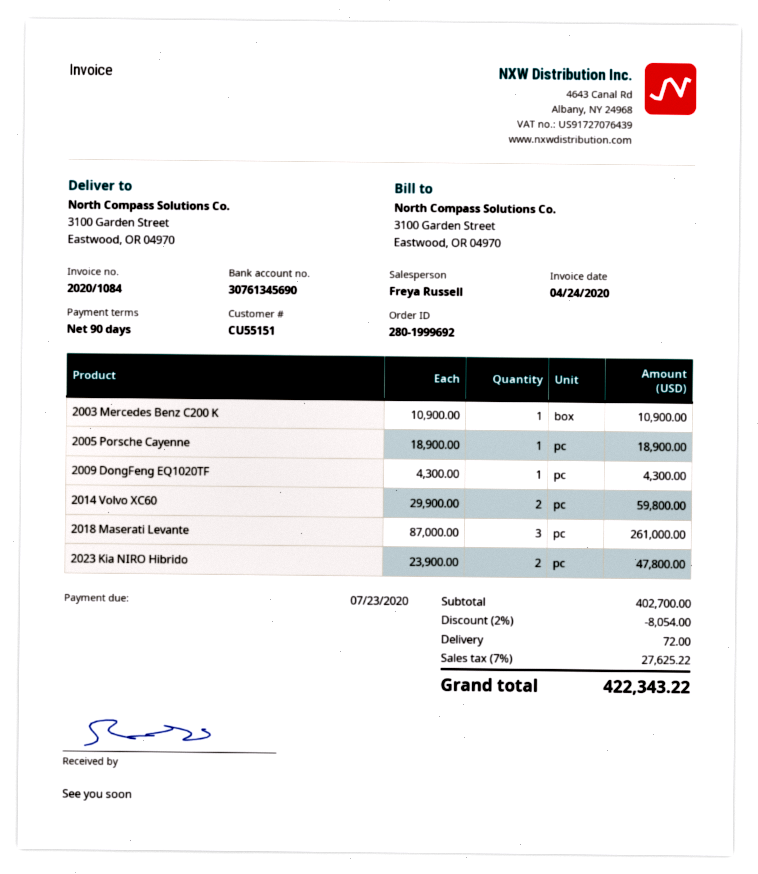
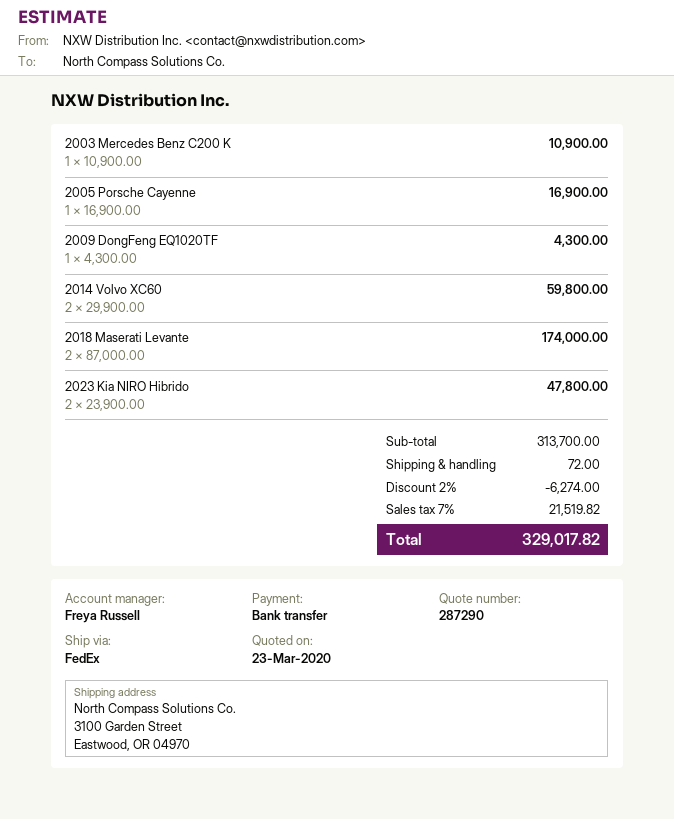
2005 Porsche Cayenne: 1 x 18900.00 = 18900.00 -> 1 x 16900.00 = 16900.00
2018 Maserati Levante: 3 x 87000.00 = 261000.00 -> 2 x 87000.00 = 174000.00
subtotal: 402700.00 -> 313700.00
discount: 2% = 8054.00 -> 2% = 6274.00
tax: 7% = 27625.22 -> 7% = 21519.82
total: 422343.22 -> 329017.82

